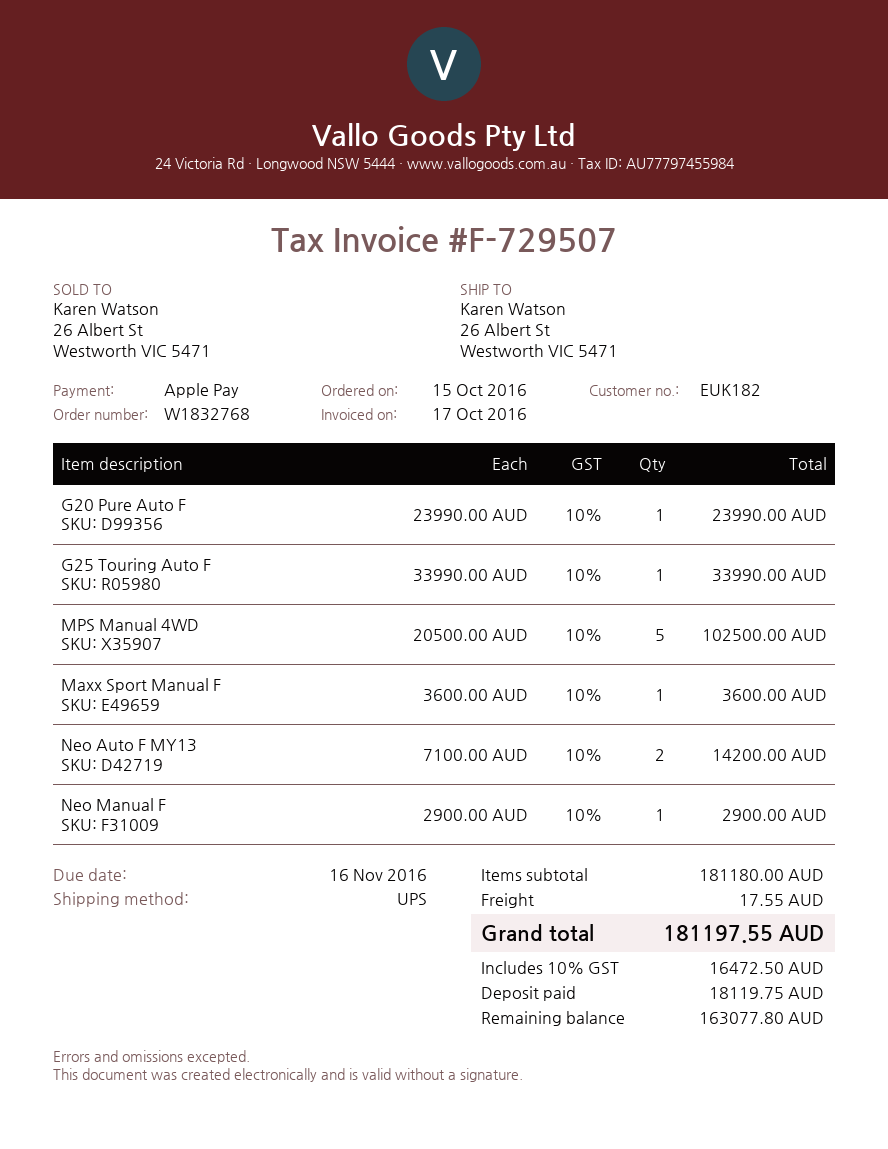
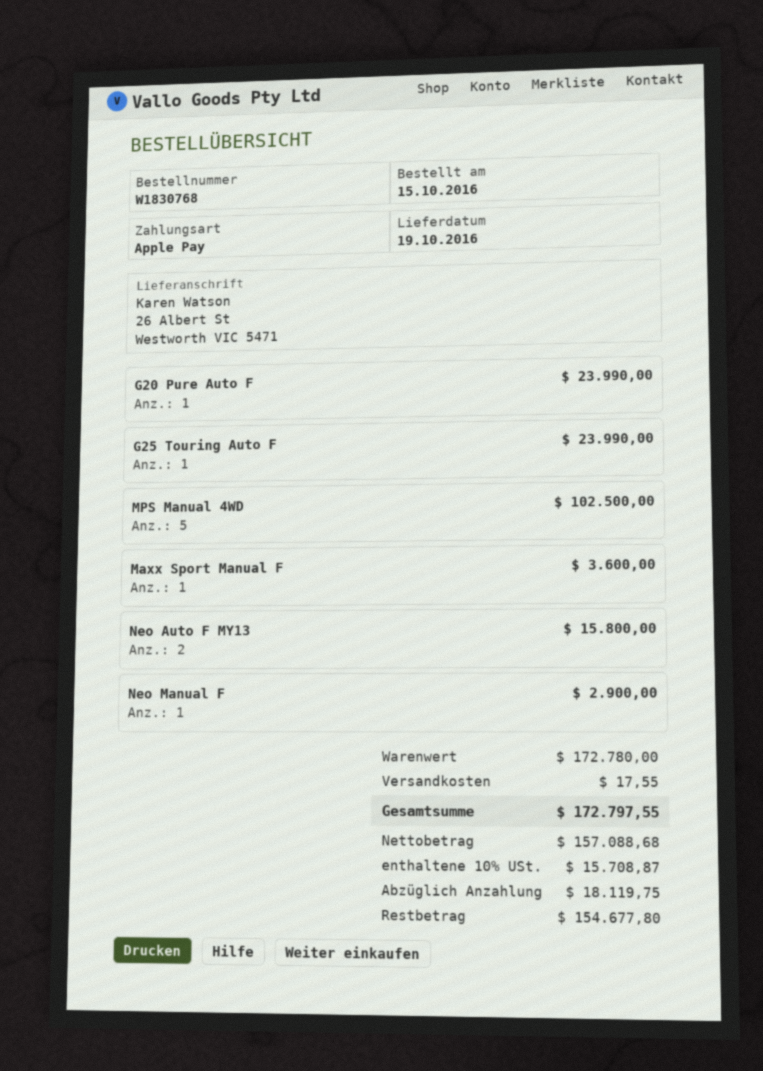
order number: W1832768 -> W1830768
G25 Touring Auto F: 1 for 33990.00 -> 1 for 23990.00
Neo Auto F MY13: 2 for 14200.00 -> 2 for 15800.00
subtotal: 181180.00 -> 172780.00
tax: 10% = 16472.50 -> 10% = 15708.87
total: 181197.55 -> 172797.55
balance: 163077.80 -> 154677.80

